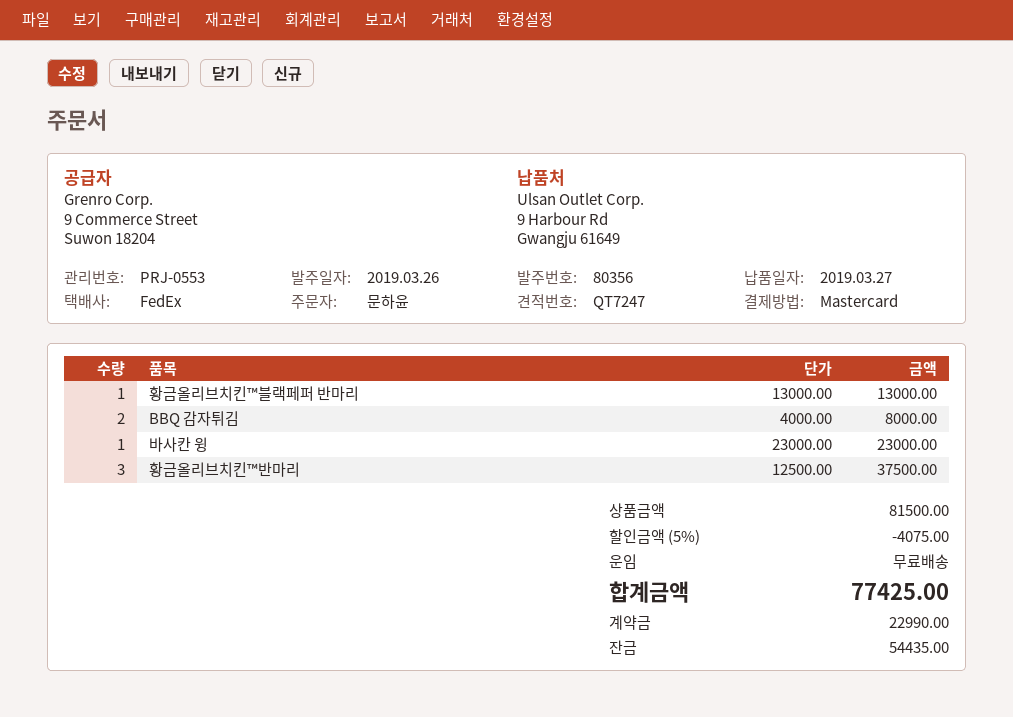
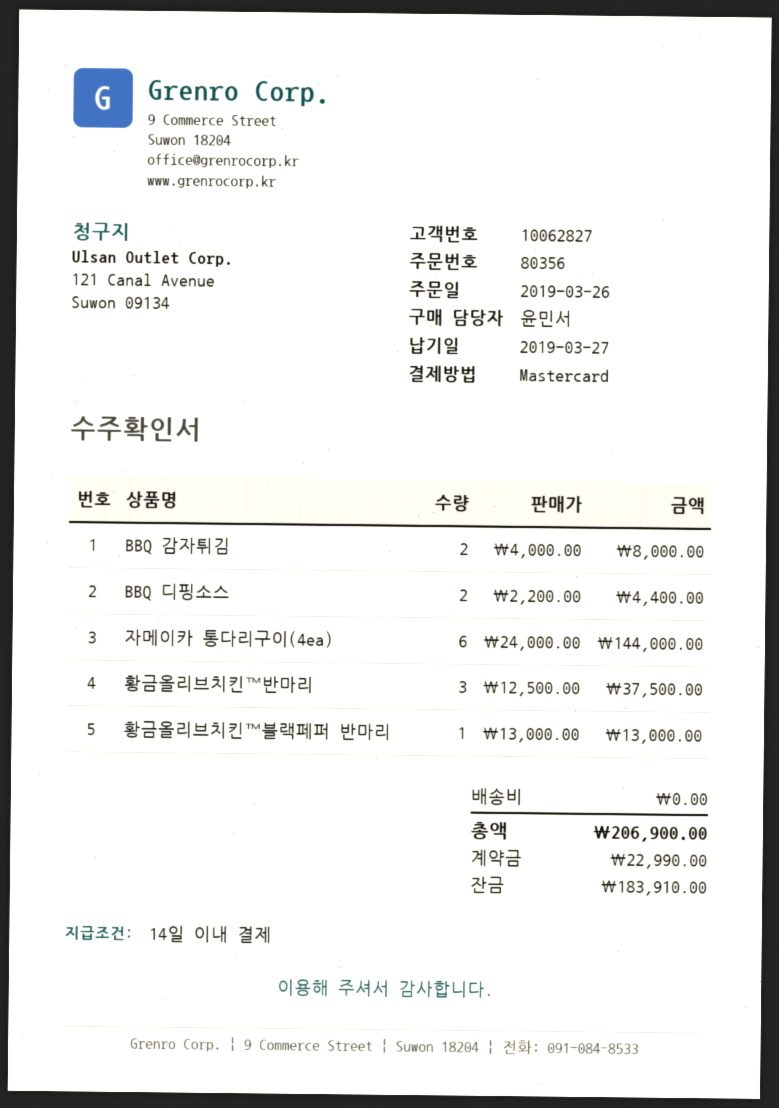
ordered by: 문하윤 -> 윤민서
바사칸 윙: 1 x 23000.00 = 23000.00 -> none
BBQ 디핑소스: none -> 2 x 2200.00 = 4400.00
자메이카 통다리구이(4ea): none -> 6 x 24000.00 = 144000.00
discount: 5% = 4075.00 -> none
total: 77425.00 -> 206900.00
balance: 54435.00 -> 183910.00

